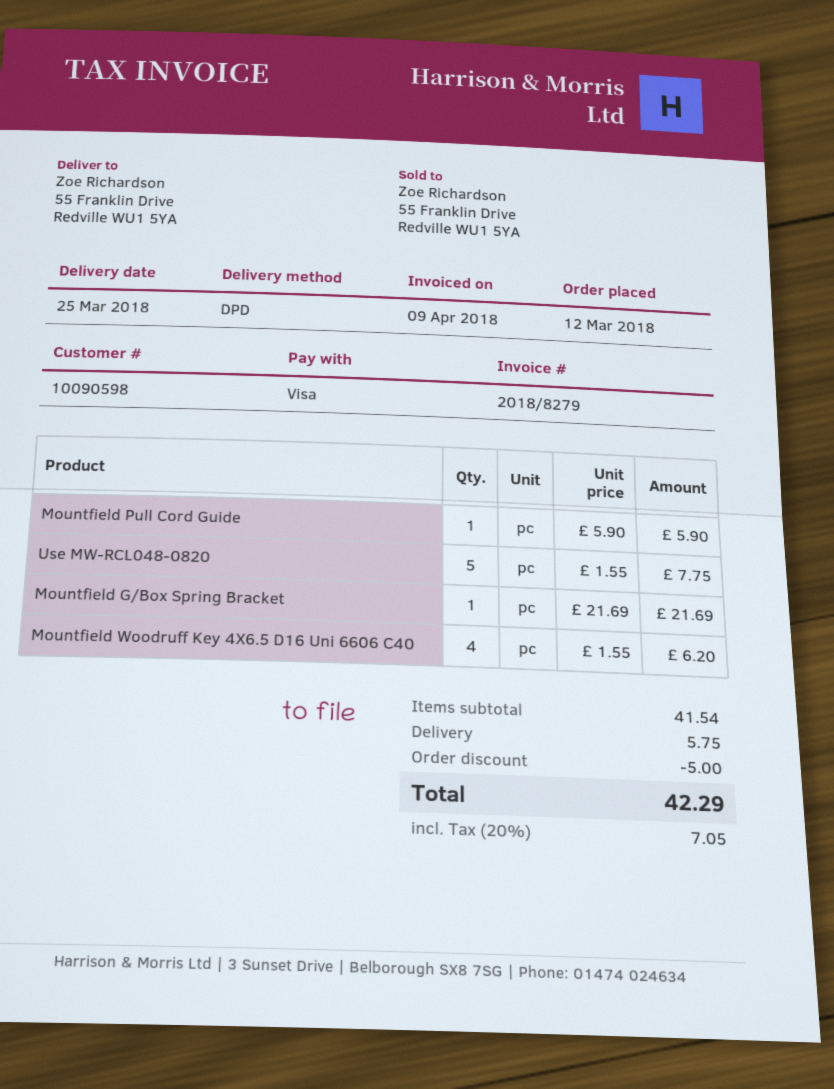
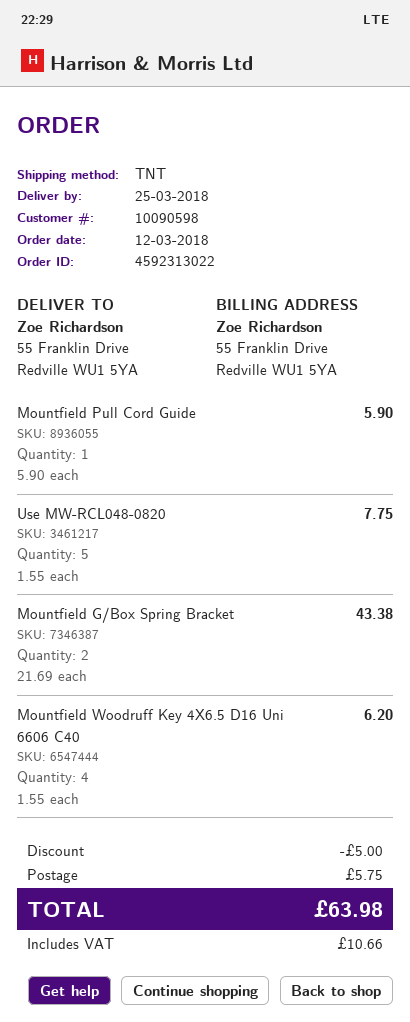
shipping method: DPD -> TNT
Mountfield G/Box Spring Bracket: 1 x 21.69 = 21.69 -> 2 x 21.69 = 43.38
tax: 7.05 -> 10.66
total: 42.29 -> 63.98

